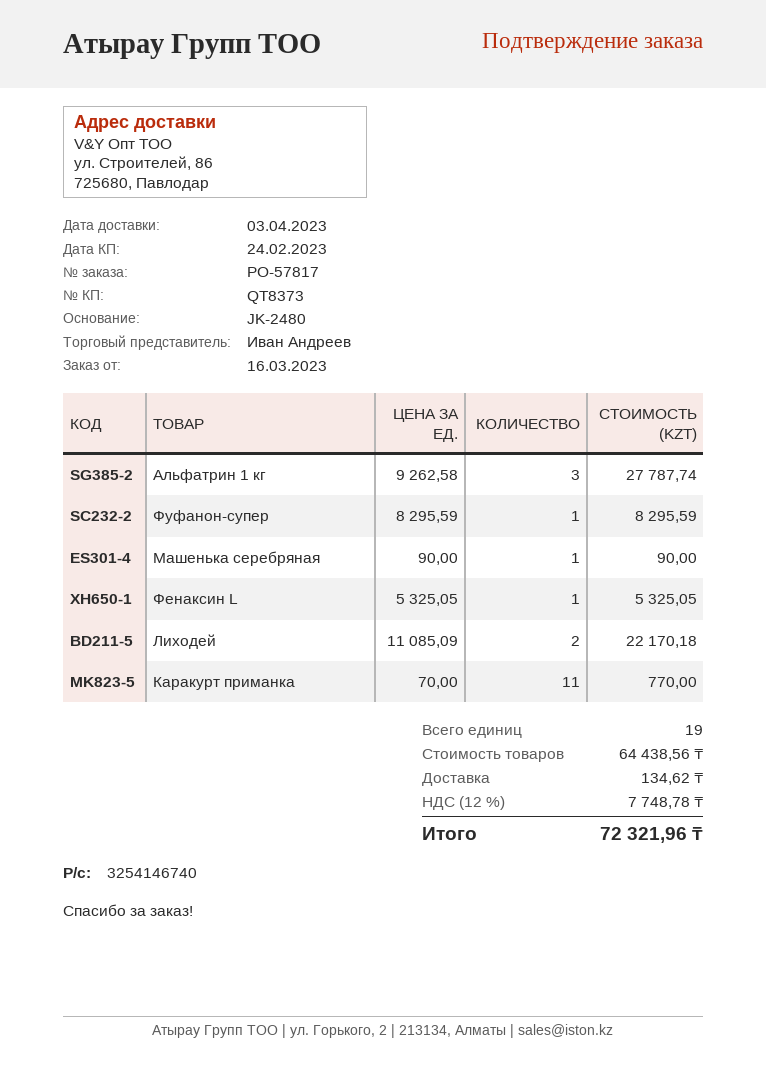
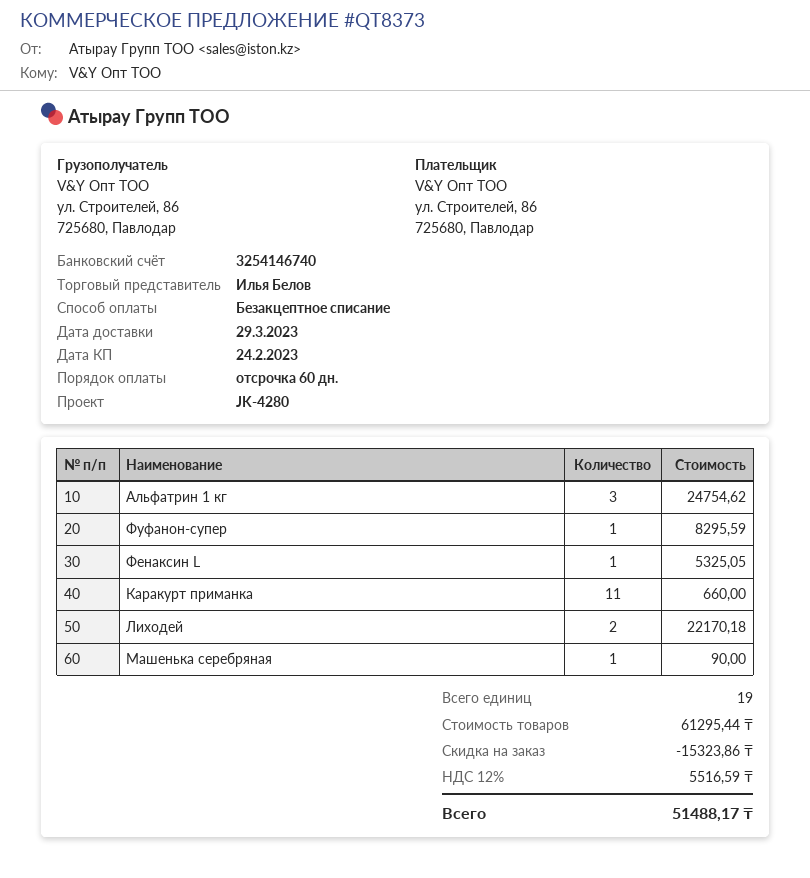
delivery date: 2023-04-03 -> 2023-03-29
reference: JK-2480 -> JK-4280
sales rep: Иван Андреев -> Илья Белов
Альфатрин 1 кг: 3 for 27787.74 -> 3 for 24754.62
Каракурт приманка: 11 for 770.00 -> 11 for 660.00
subtotal: 64438.56 -> 61295.44
discount: none -> 15323.86
shipping: 134.62 -> none
tax: 12% = 7748.78 -> 12% = 5516.59
total: 72321.96 -> 51488.17

